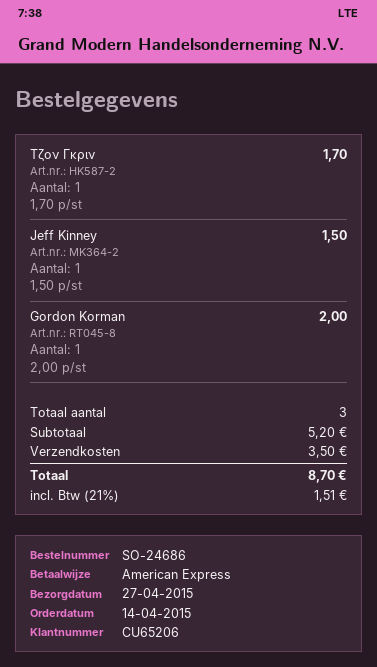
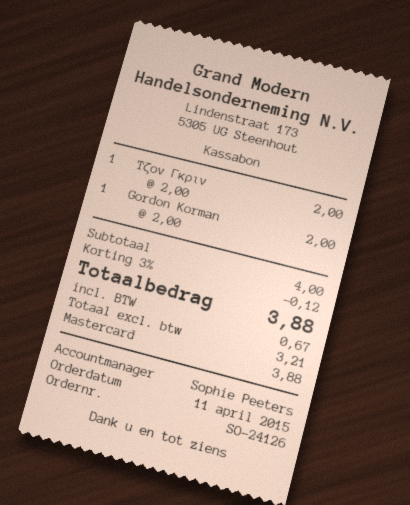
order number: SO-24686 -> SO-24126
order date: 2015-04-14 -> 2015-04-11
payment method: American Express -> Mastercard
Τζον Γκριν: 1 x 1.70 = 1.70 -> 1 x 2.00 = 2.00
Jeff Kinney: 1 x 1.50 = 1.50 -> none
subtotal: 5.20 -> 4.00
discount: none -> 3% = 0.12
shipping: 3.50 -> none
tax: 1.51 -> 0.67
total: 8.70 -> 3.88

